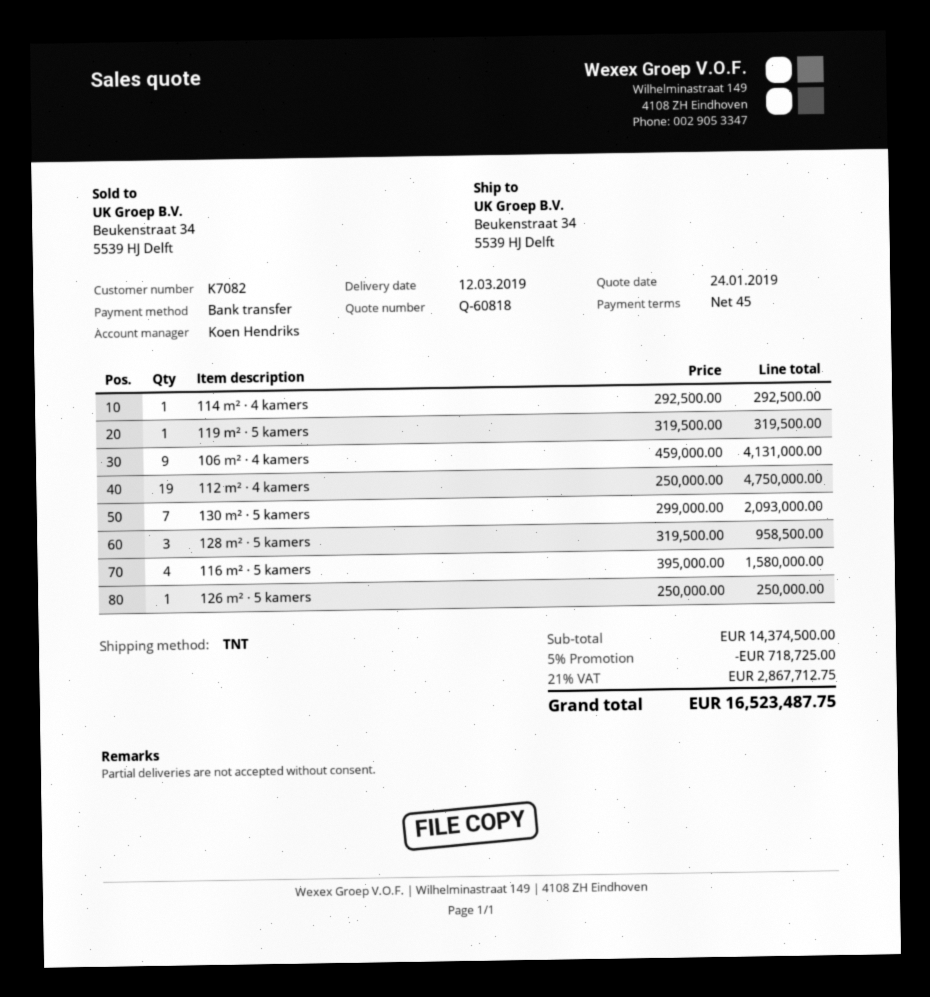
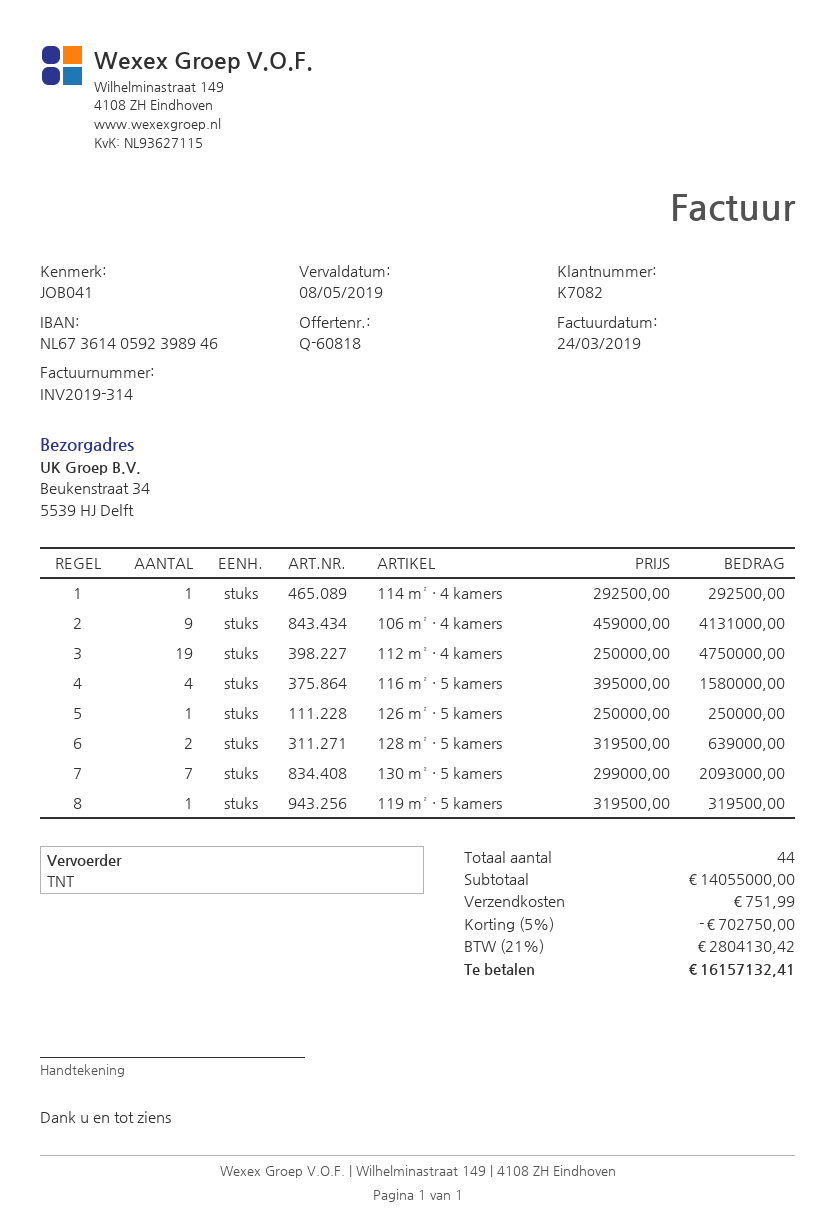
128 m² · 5 kamers: 3 x 319500.00 = 958500.00 -> 2 x 319500.00 = 639000.00
subtotal: 14374500.00 -> 14055000.00
discount: 5% = 718725.00 -> 5% = 702750.00
shipping: none -> 751.99
tax: 21% = 2867712.75 -> 21% = 2804130.42
total: 16523487.75 -> 16157132.41

